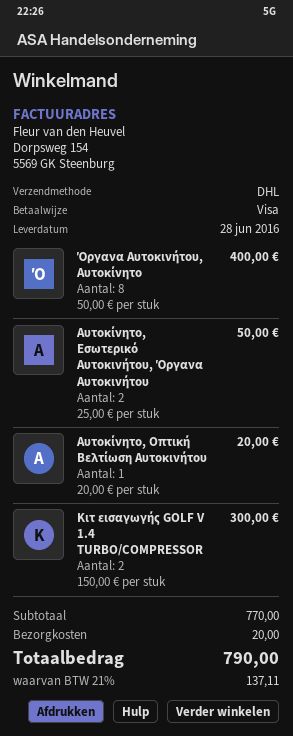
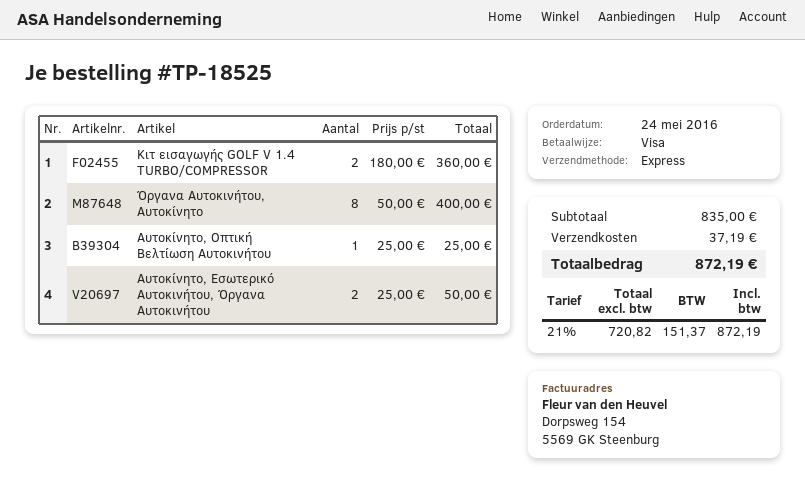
shipping method: DHL -> express
Αυτοκίνητο, Οπτική Βελτίωση Αυτοκινήτου: 1 x 20.00 = 20.00 -> 1 x 25.00 = 25.00
Κιτ εισαγωγής GOLF V 1.4 TURBO/COMPRESSOR: 2 x 150.00 = 300.00 -> 2 x 180.00 = 360.00
subtotal: 770.00 -> 835.00
shipping: 20.00 -> 37.19
tax: 21% = 137.11 -> 21% = 151.37
total: 790.00 -> 872.19

